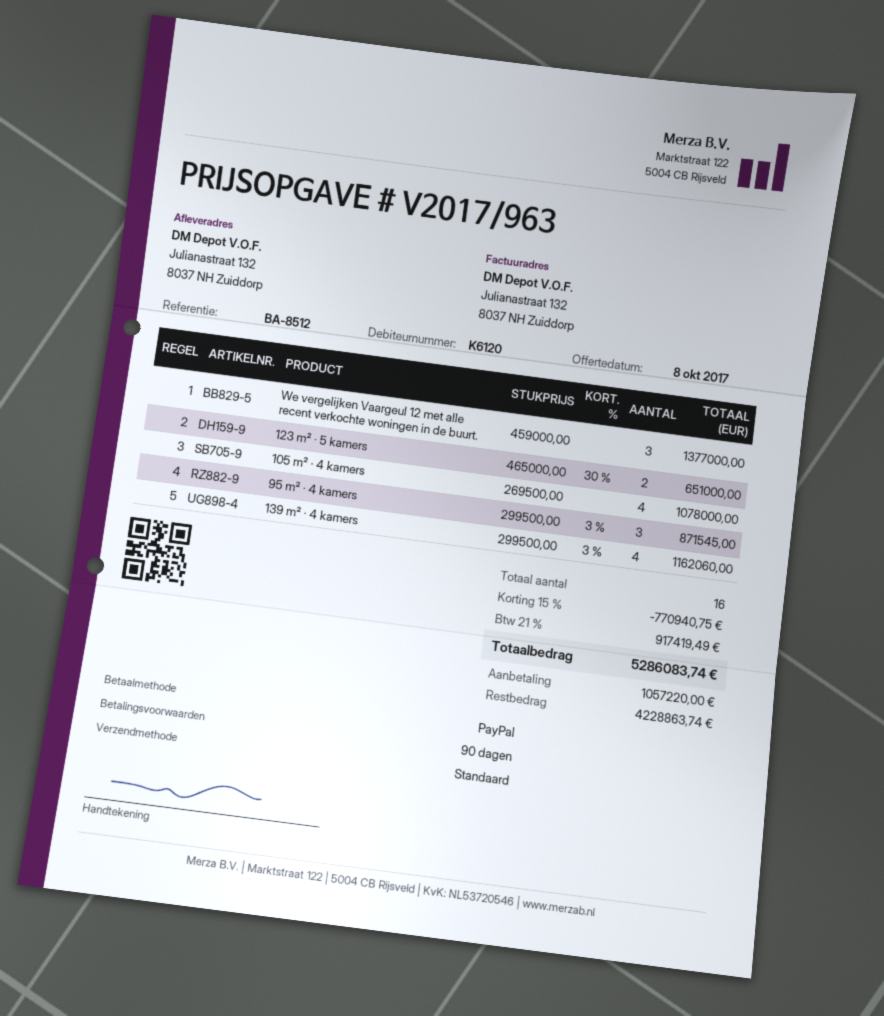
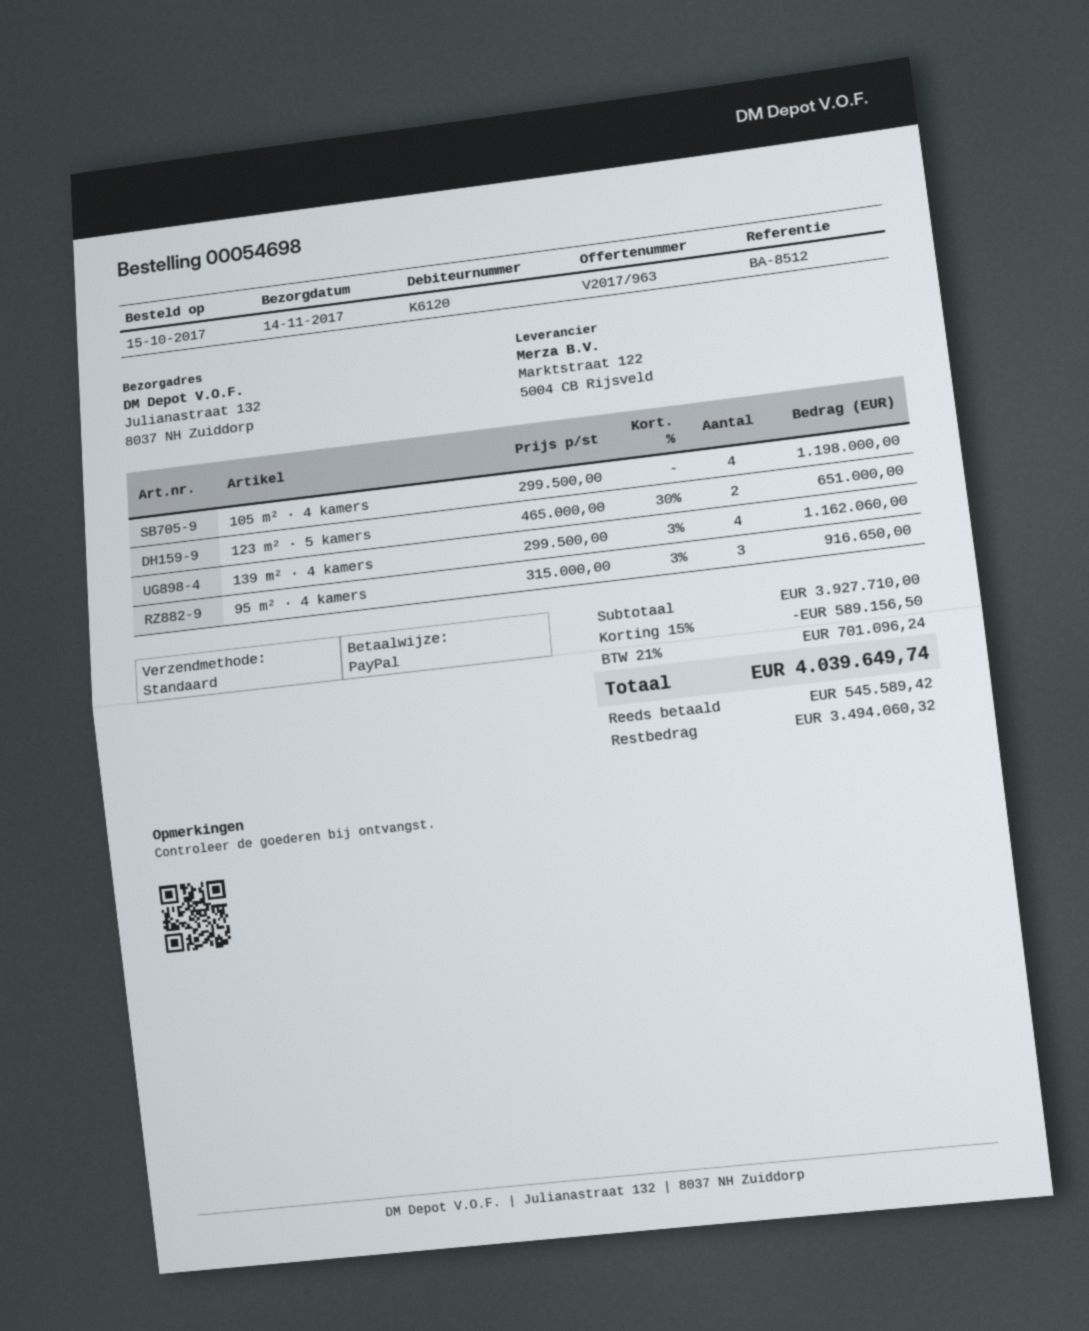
We vergelijken Vaargeul 12 met alle recent verkochte woningen in de buurt.: 3 x 459000.00 = 1377000.00 -> none
105 m² · 4 kamers: 4 x 269500.00 = 1078000.00 -> 4 x 299500.00 = 1198000.00
95 m² · 4 kamers: 3 x 299500.00 - 3% = 871545.00 -> 3 x 315000.00 - 3% = 916650.00
discount: 15% = 770940.75 -> 15% = 589156.50
tax: 21% = 917419.49 -> 21% = 701096.24
total: 5286083.74 -> 4039649.74
deposit: 1057220.00 -> 545589.42
balance: 4228863.74 -> 3494060.32

